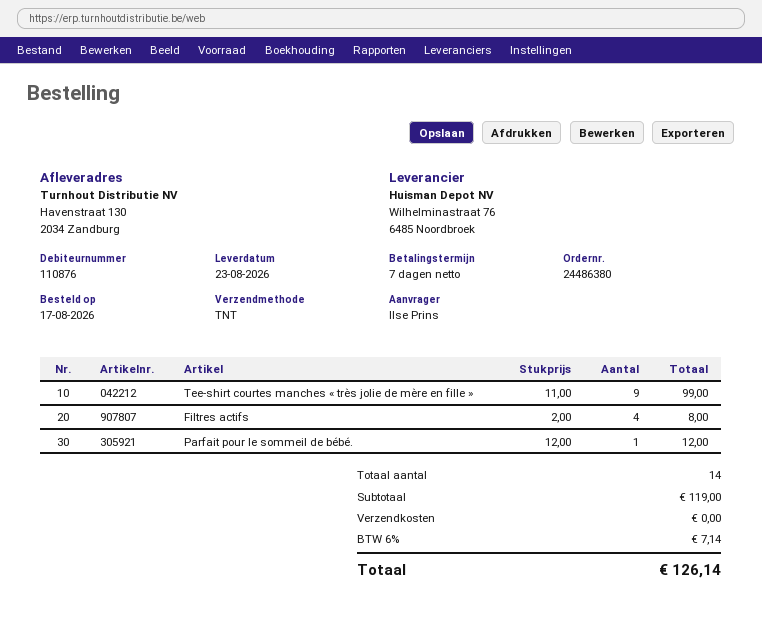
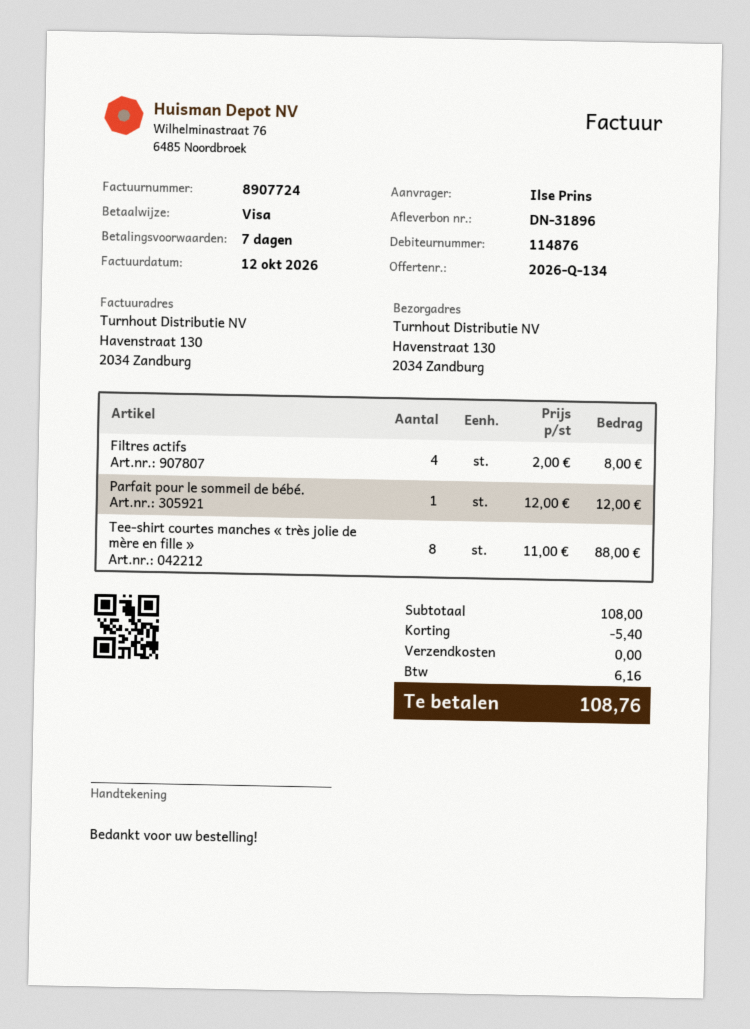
customer number: 110876 -> 114876
Tee-shirt courtes manches « très jolie de mère en fille »: 9 x 11.00 = 99.00 -> 8 x 11.00 = 88.00
subtotal: 119.00 -> 108.00
discount: none -> 5.40
tax: 7.14 -> 6.16
total: 126.14 -> 108.76

